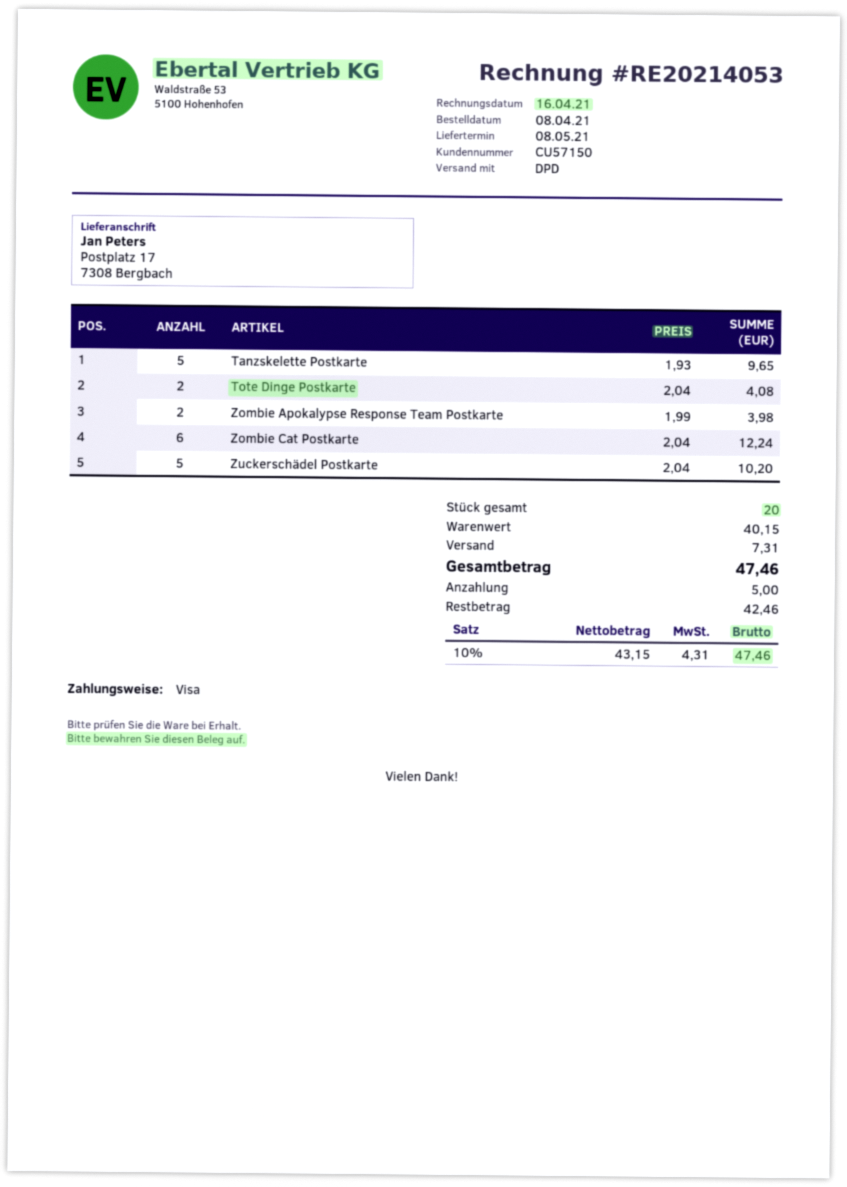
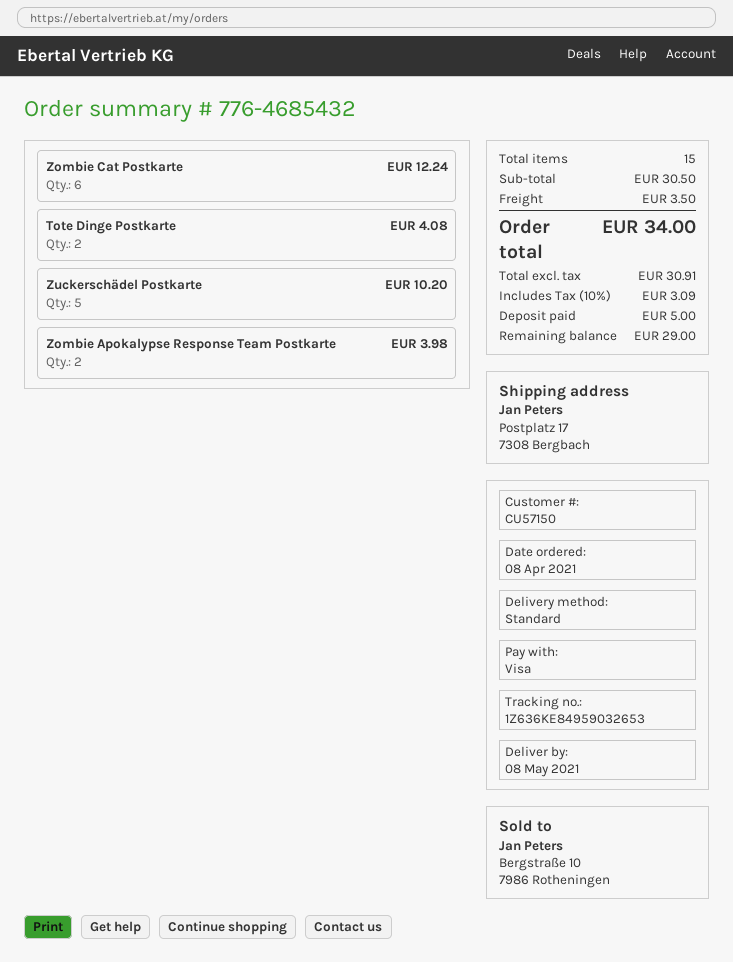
shipping method: DPD -> standard
Tanzskelette Postkarte: 5 for 9.65 -> none
total quantity: 20 -> 15
subtotal: 40.15 -> 30.50
shipping: 7.31 -> 3.50
net: 43.15 -> 30.91
tax: 10% = 4.31 -> 10% = 3.09
total: 47.46 -> 34.00
balance: 42.46 -> 29.00

